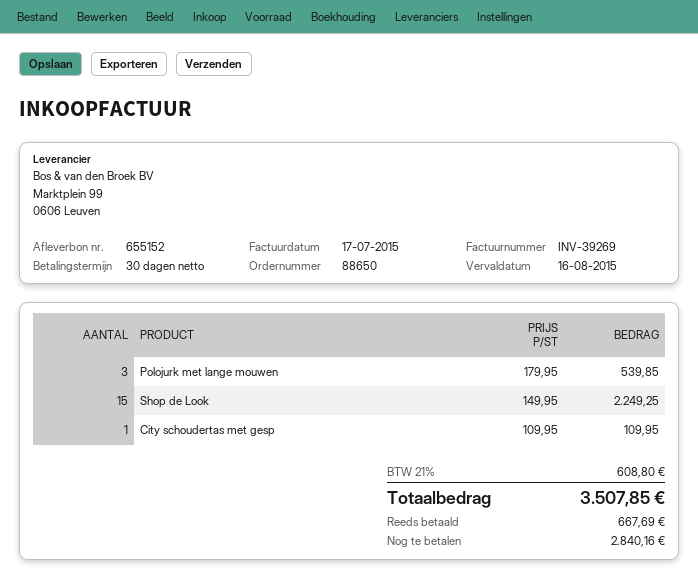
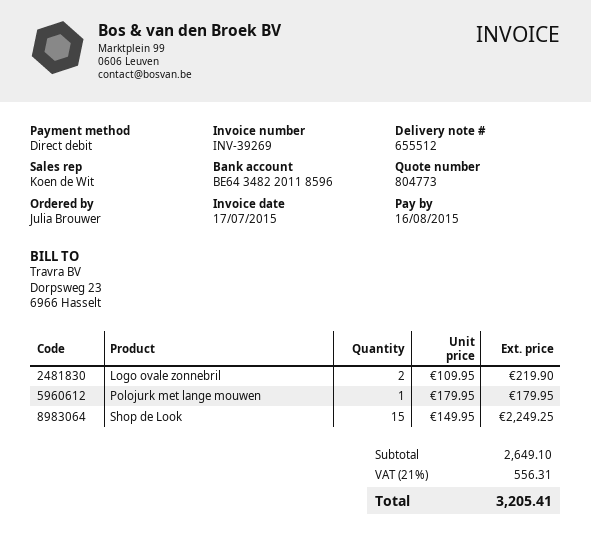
delivery note number: 655152 -> 655512
Polojurk met lange mouwen: 3 x 179.95 = 539.85 -> 1 x 179.95 = 179.95
City schoudertas met gesp: 1 x 109.95 = 109.95 -> none
Logo ovale zonnebril: none -> 2 x 109.95 = 219.90
tax: 21% = 608.80 -> 21% = 556.31
total: 3507.85 -> 3205.41

